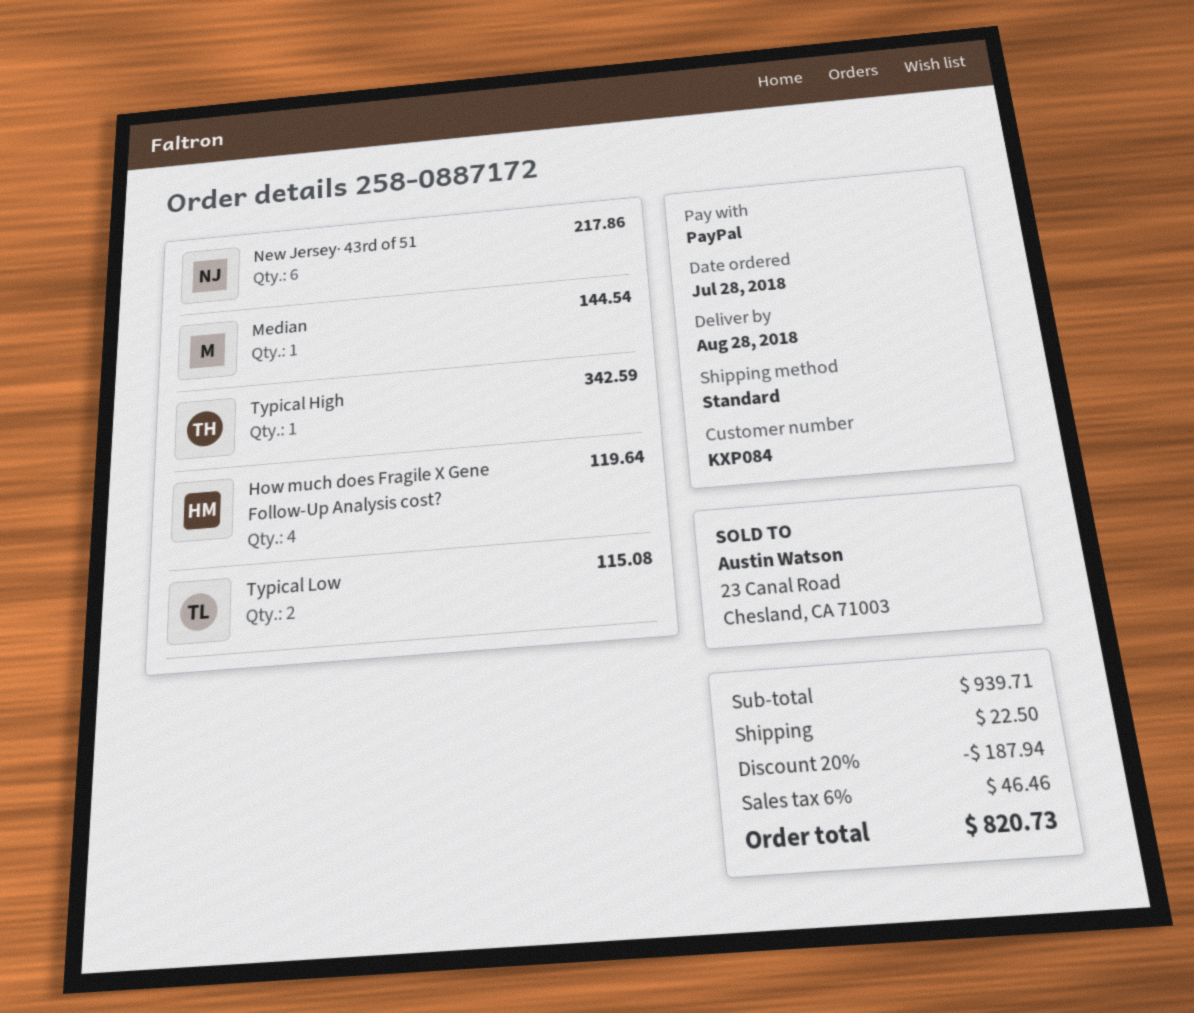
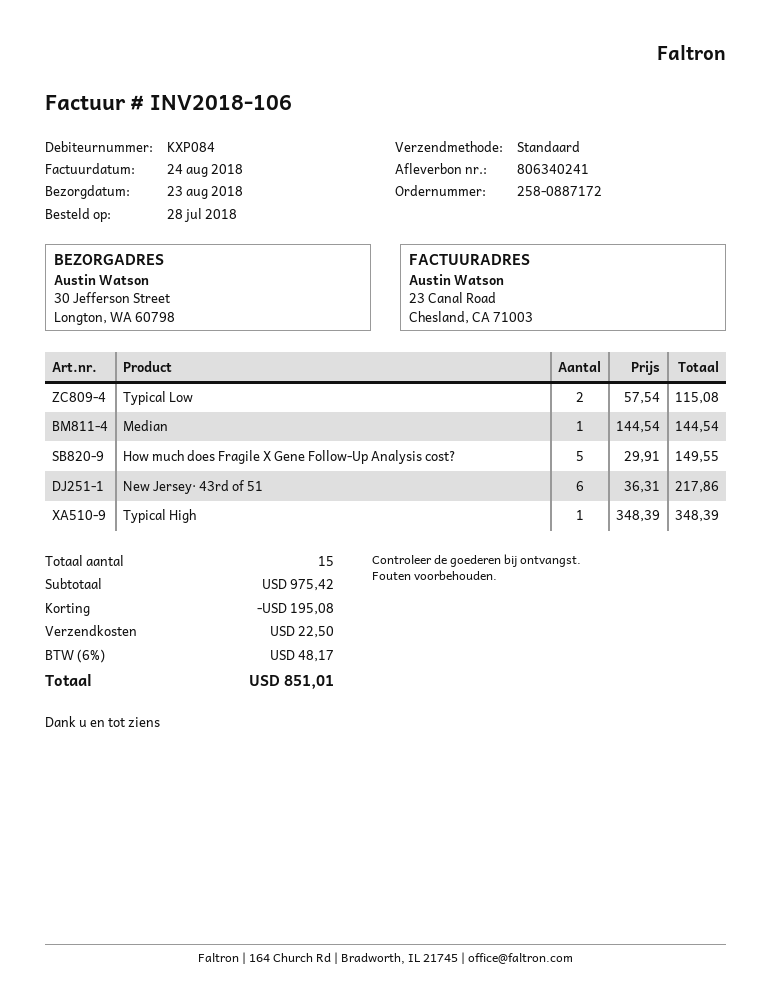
delivery date: 2018-08-28 -> 2018-08-23
Typical High: 1 for 342.59 -> 1 for 348.39
How much does Fragile X Gene Follow-Up Analysis cost?: 4 for 119.64 -> 5 for 149.55
subtotal: 939.71 -> 975.42
discount: 187.94 -> 195.08
tax: 6% = 46.46 -> 6% = 48.17
total: 820.73 -> 851.01

